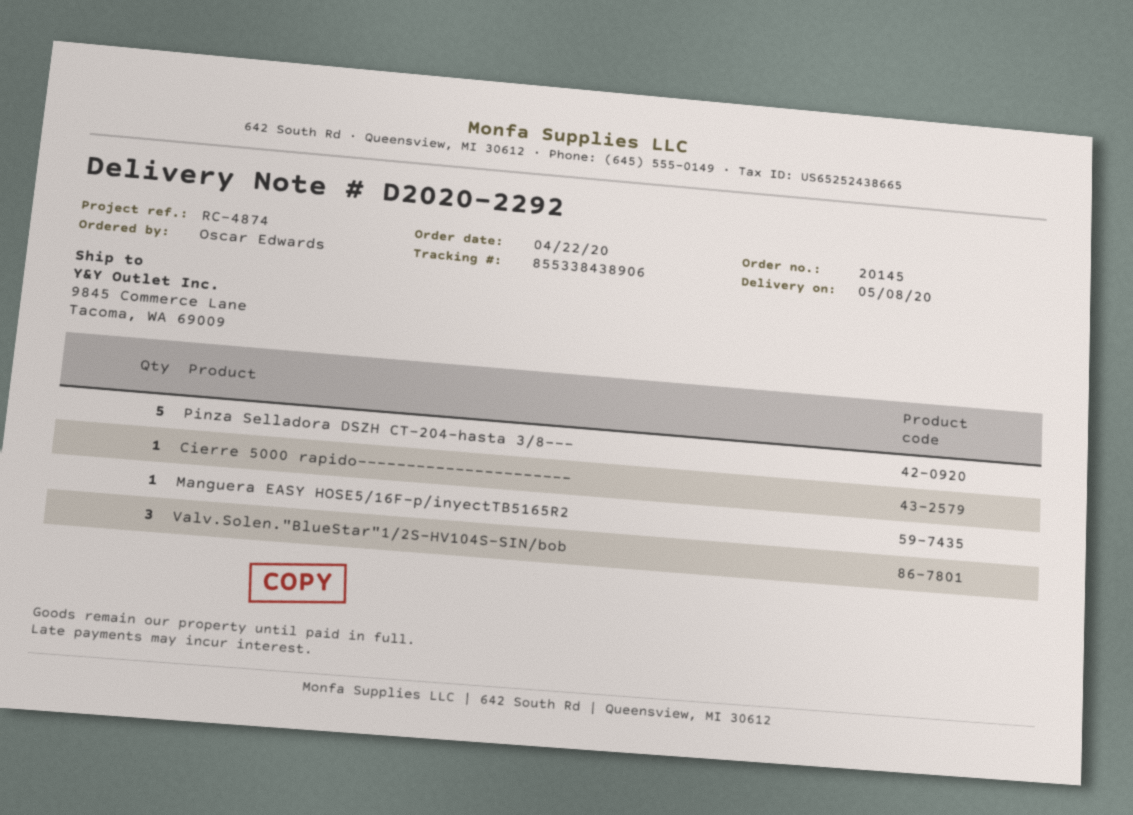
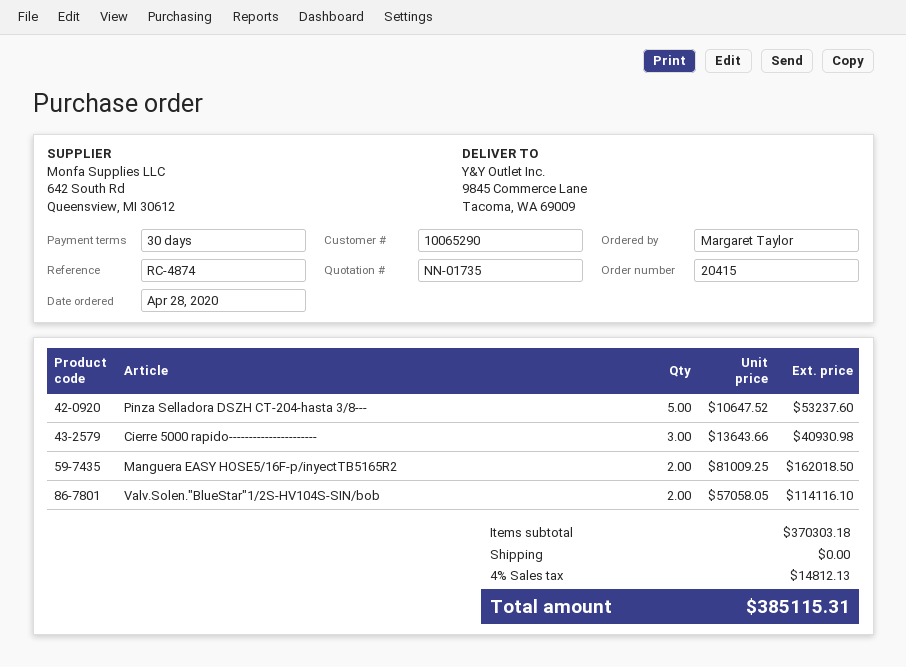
order number: 20145 -> 20415
order date: 2020-04-22 -> 2020-04-28
ordered by: Oscar Edwards -> Margaret Taylor
Cierre 5000 rapido----------------------: 1 -> 3
Manguera EASY HOSE5/16F-p/inyectTB5165R2: 1 -> 2
Valv.Solen."BlueStar"1/2S-HV104S-SIN/bob: 3 -> 2

